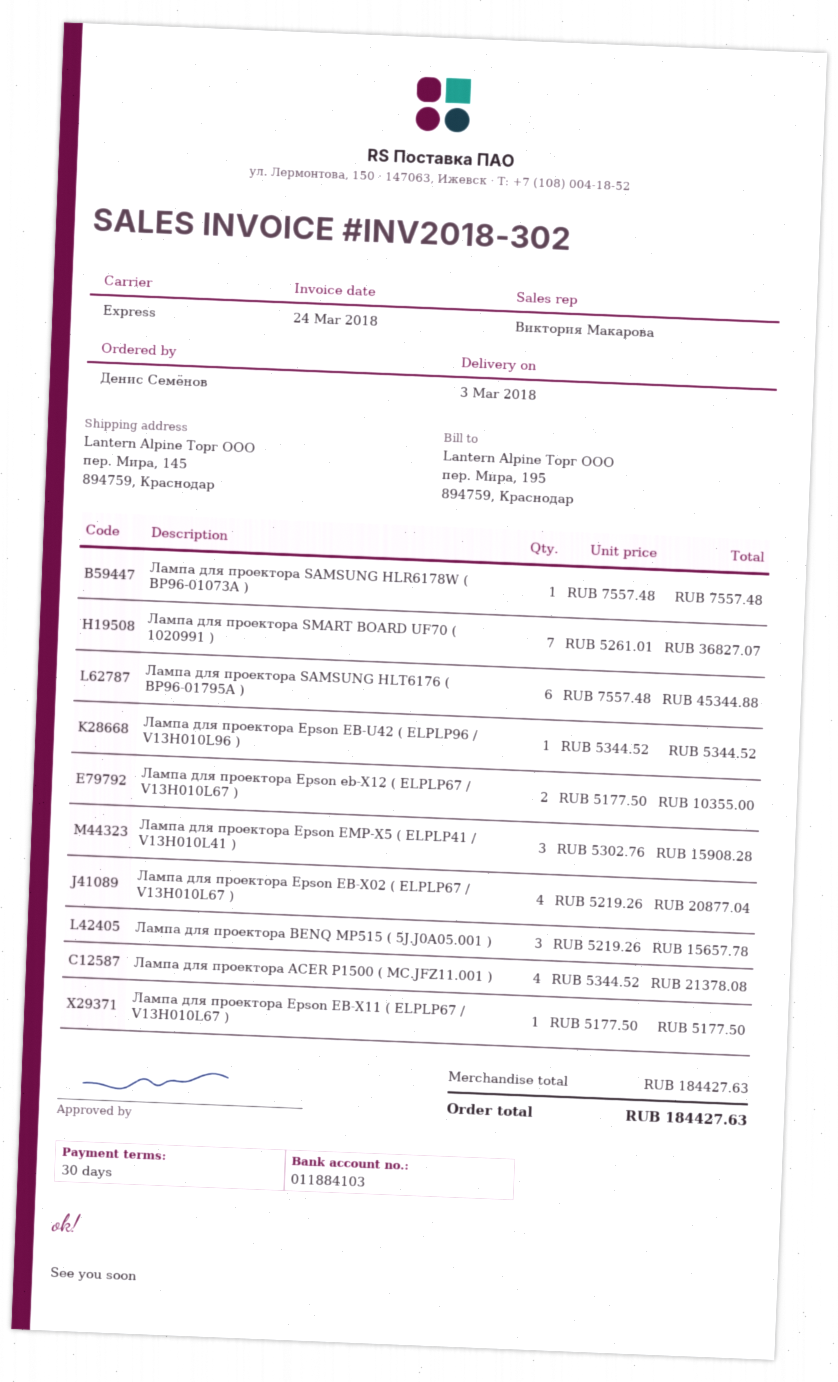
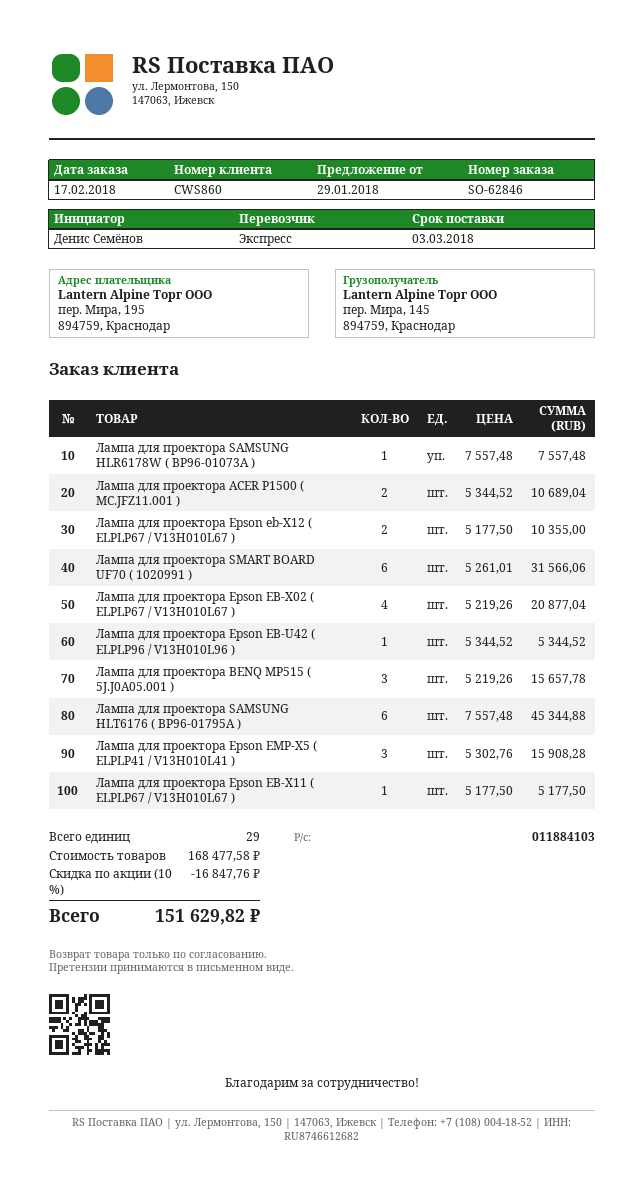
Лампа для проектора SMART BOARD UF70 ( 1020991 ): 7 x 5261.01 = 36827.07 -> 6 x 5261.01 = 31566.06
Лампа для проектора ACER P1500 ( MC.JFZ11.001 ): 4 x 5344.52 = 21378.08 -> 2 x 5344.52 = 10689.04
subtotal: 184427.63 -> 168477.58
discount: none -> 10% = 16847.76
total: 184427.63 -> 151629.82

